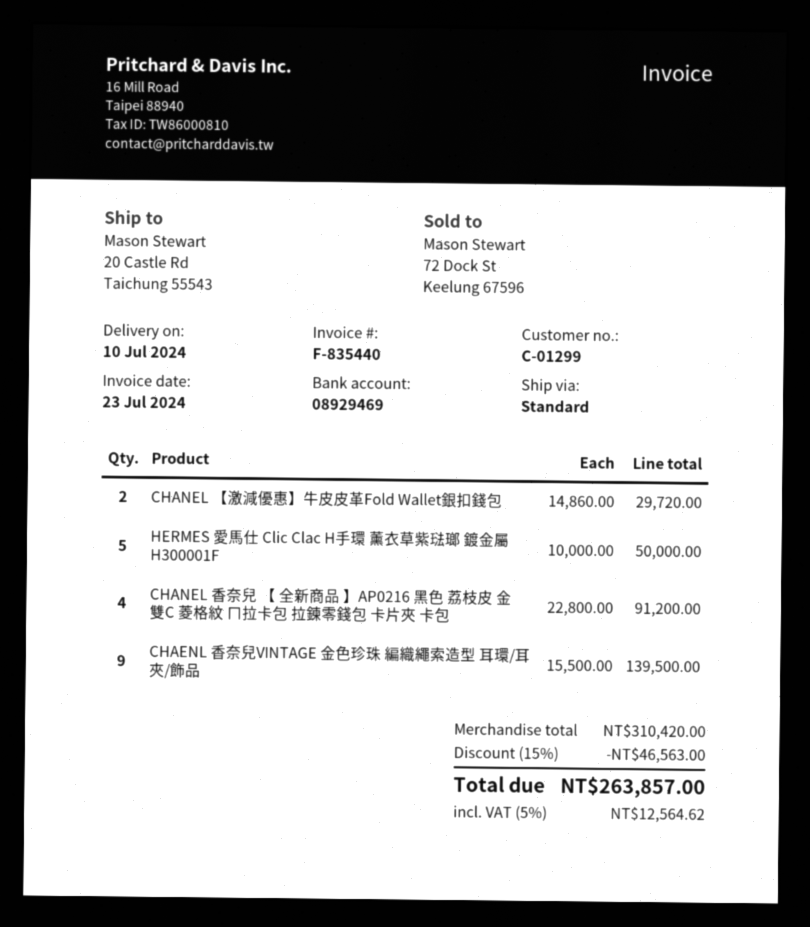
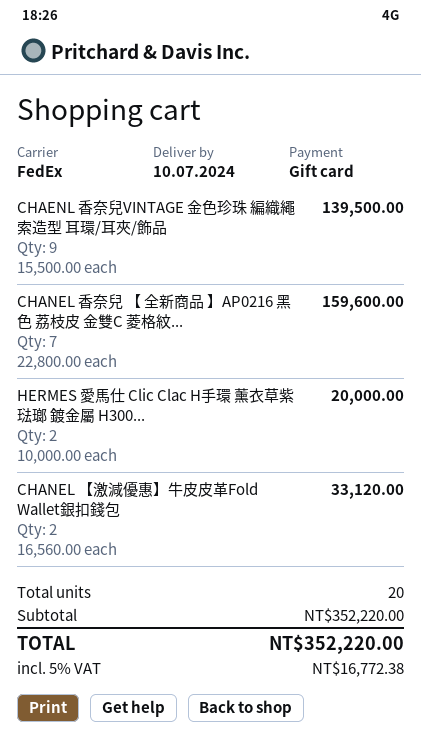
shipping method: standard -> FedEx
CHANEL 【激減優惠】牛皮皮革Fold Wallet銀扣錢包: 2 x 14860.00 = 29720.00 -> 2 x 16560.00 = 33120.00
HERMES 愛馬仕 Clic Clac H手環 薰衣草紫琺瑯 鍍金屬 H300001F: 5 x 10000.00 = 50000.00 -> 2 x 10000.00 = 20000.00
CHANEL 香奈兒 【 全新商品 】AP0216 黑色 荔枝皮 金雙C 菱格紋 ㄇ拉卡包 拉鍊零錢包 卡片夾 卡包: 4 x 22800.00 = 91200.00 -> 7 x 22800.00 = 159600.00
subtotal: 310420.00 -> 352220.00
discount: 15% = 46563.00 -> none
tax: 5% = 12564.62 -> 5% = 16772.38
total: 263857.00 -> 352220.00

